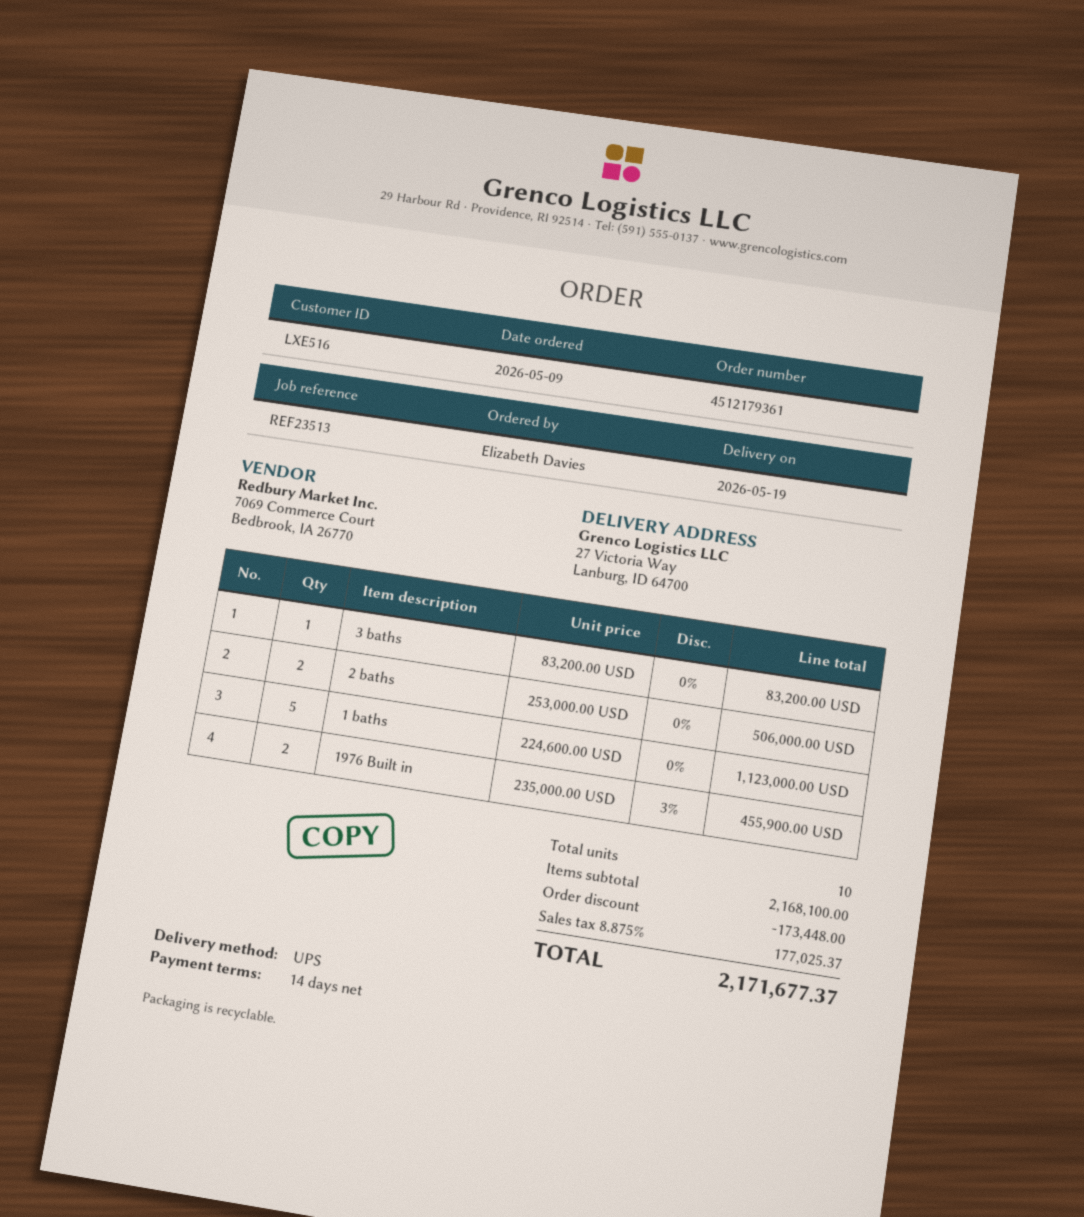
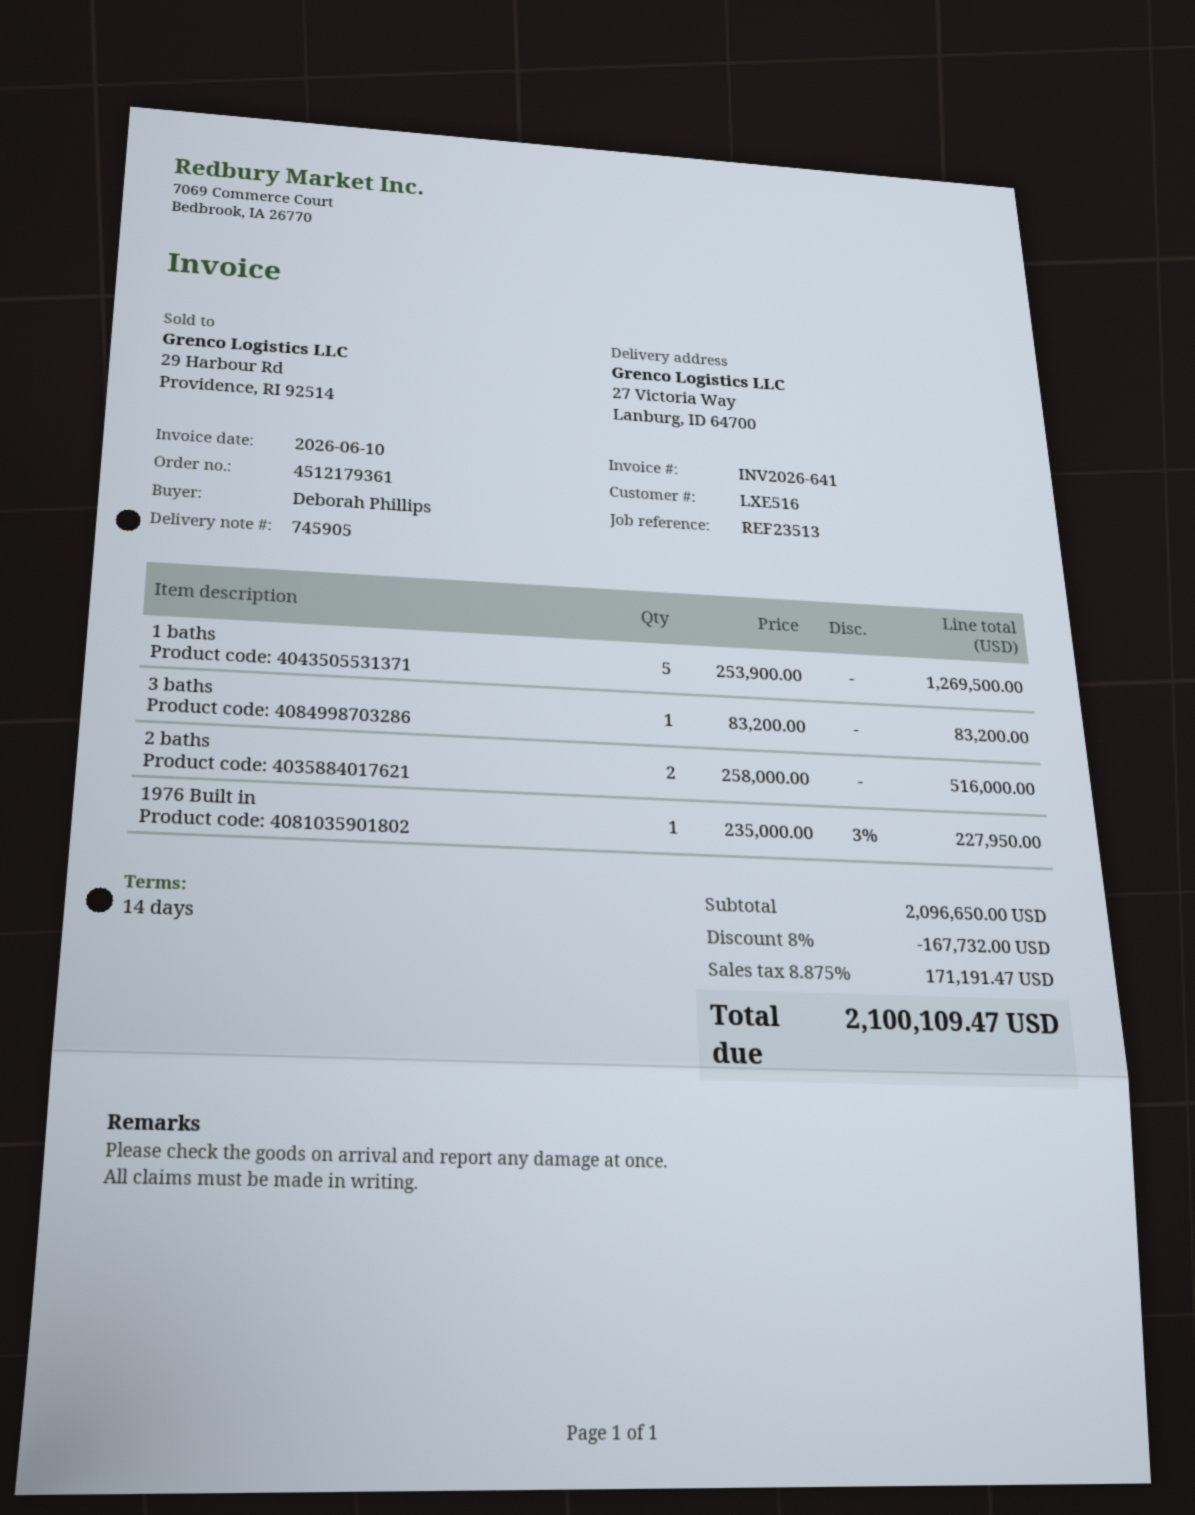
ordered by: Elizabeth Davies -> Deborah Phillips
2 baths: 2 x 253000.00 = 506000.00 -> 2 x 258000.00 = 516000.00
1 baths: 5 x 224600.00 = 1123000.00 -> 5 x 253900.00 = 1269500.00
1976 Built in: 2 x 235000.00 - 3% = 455900.00 -> 1 x 235000.00 - 3% = 227950.00
subtotal: 2168100.00 -> 2096650.00
discount: 173448.00 -> 167732.00
tax: 8.875% = 177025.37 -> 8.875% = 171191.47
total: 2171677.37 -> 2100109.47

